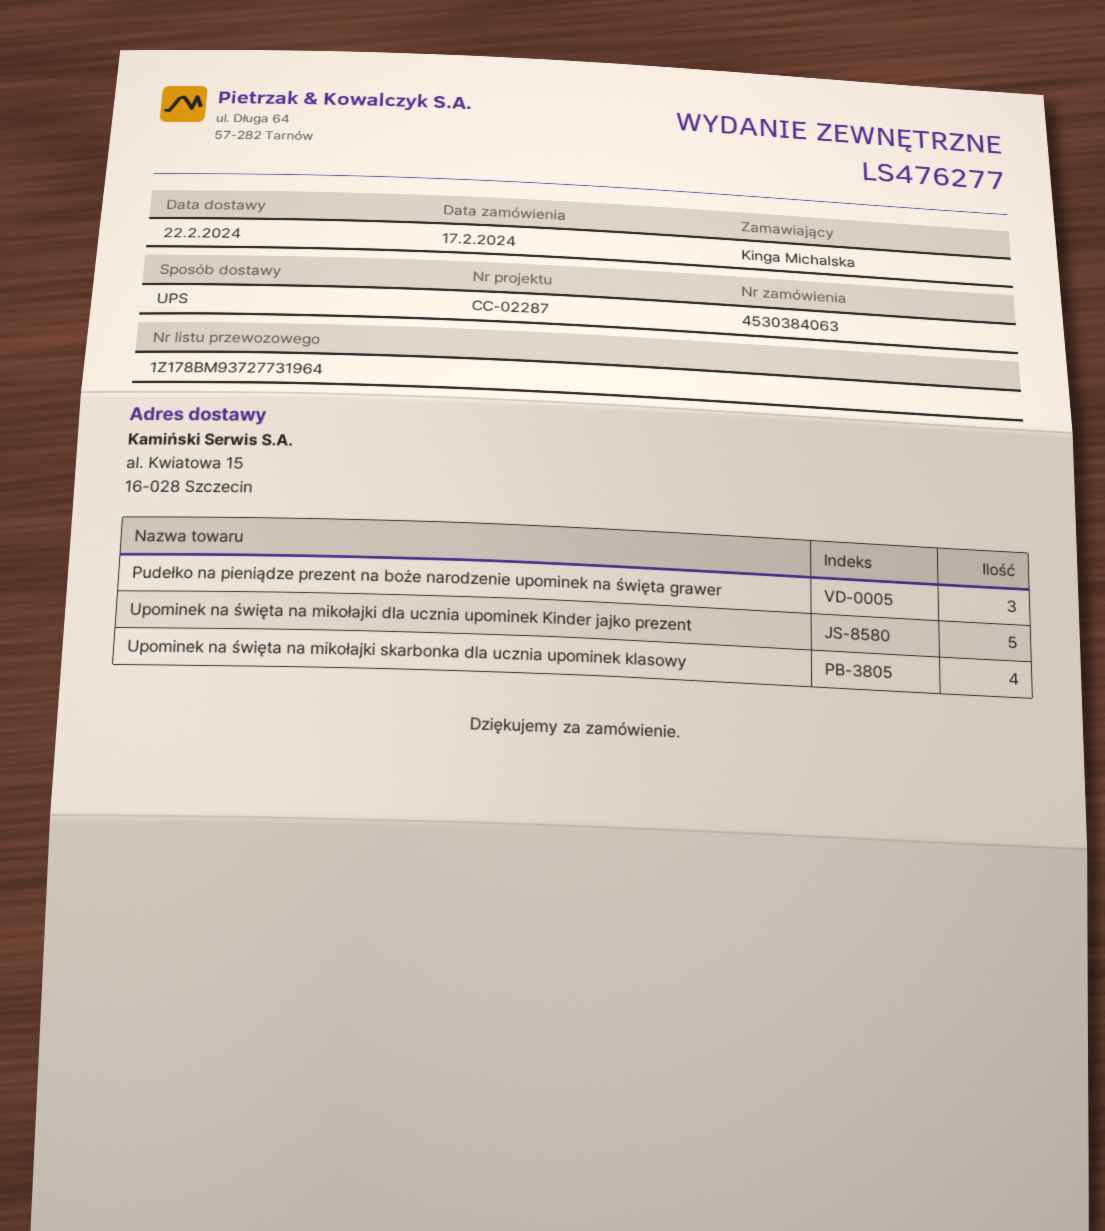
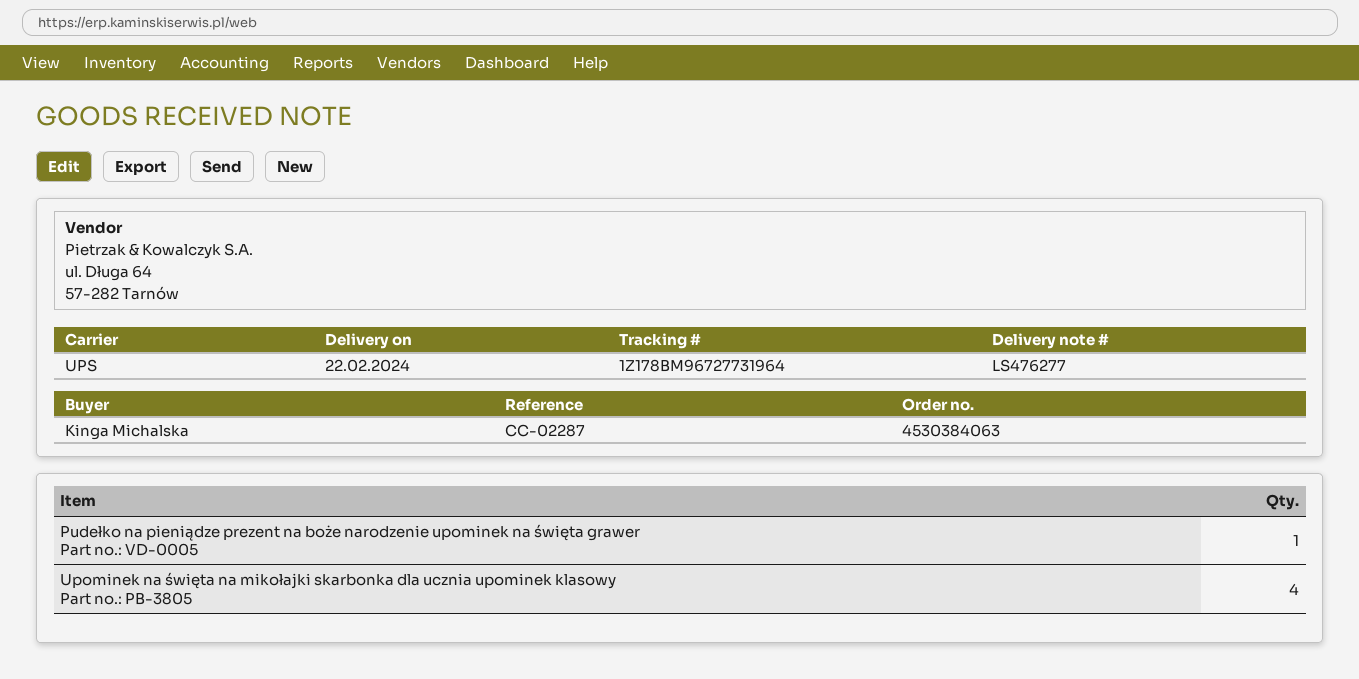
tracking number: 1Z178BM93727731964 -> 1Z178BM96727731964
Pudełko na pieniądze prezent na boże narodzenie upominek na święta grawer: 3 -> 1
Upominek na święta na mikołajki dla ucznia upominek Kinder jajko prezent: 5 -> none

